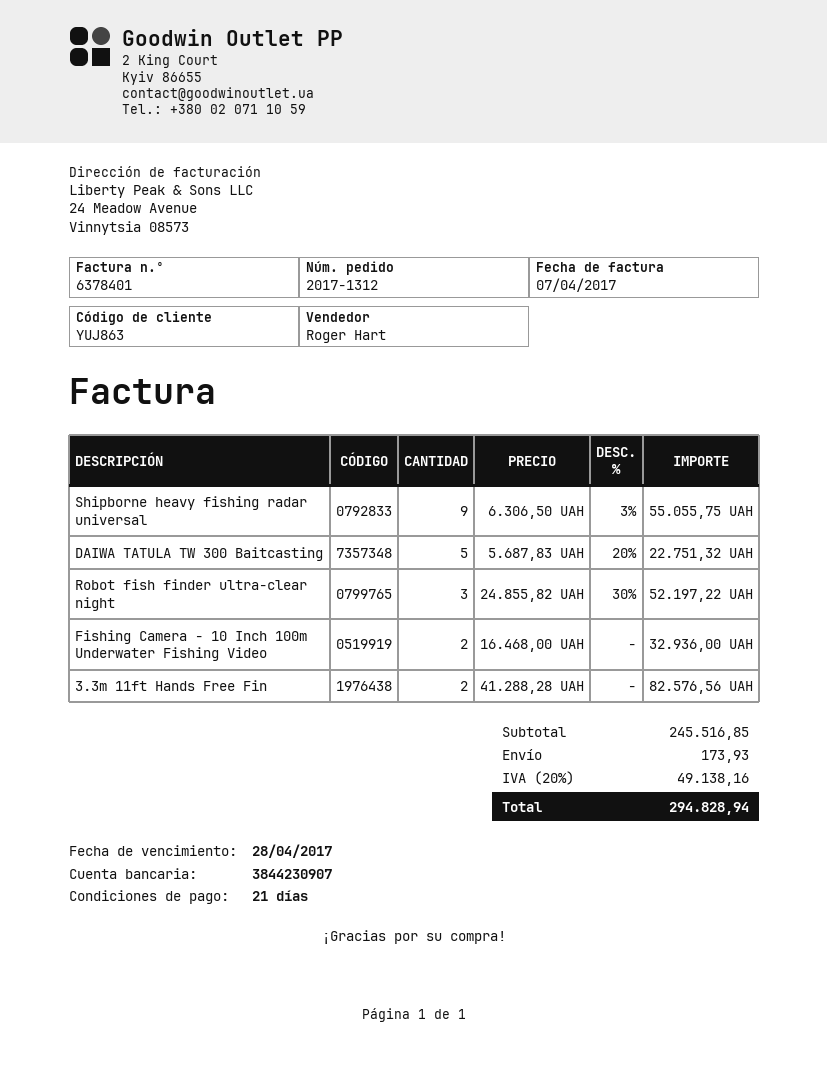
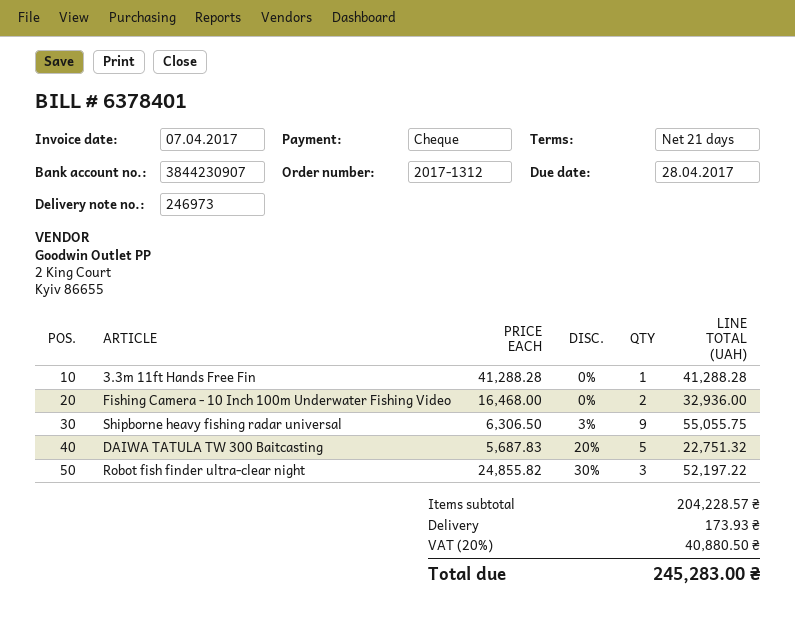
3.3m 11ft Hands Free Fin: 2 x 41288.28 = 82576.56 -> 1 x 41288.28 = 41288.28
subtotal: 245516.85 -> 204228.57
tax: 20% = 49138.16 -> 20% = 40880.50
total: 294828.94 -> 245283.00

